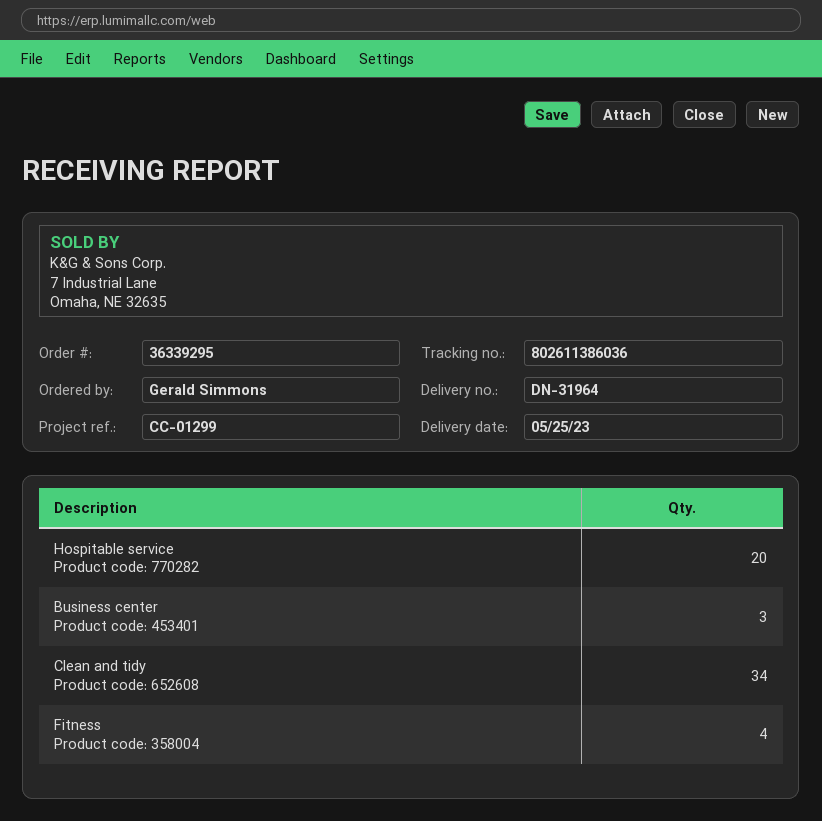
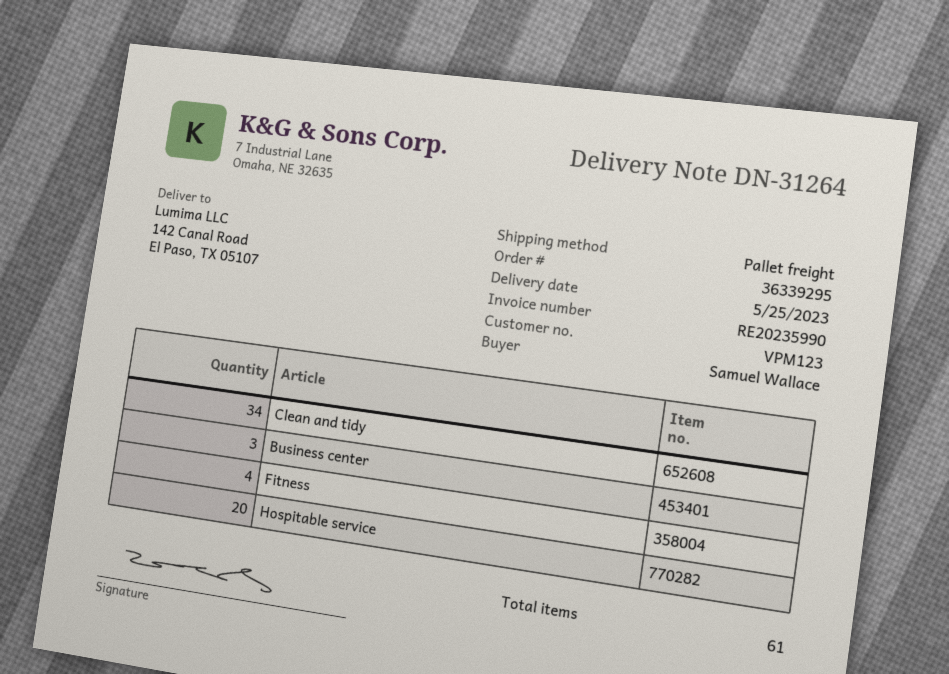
delivery note number: DN-31964 -> DN-31264
ordered by: Gerald Simmons -> Samuel Wallace

